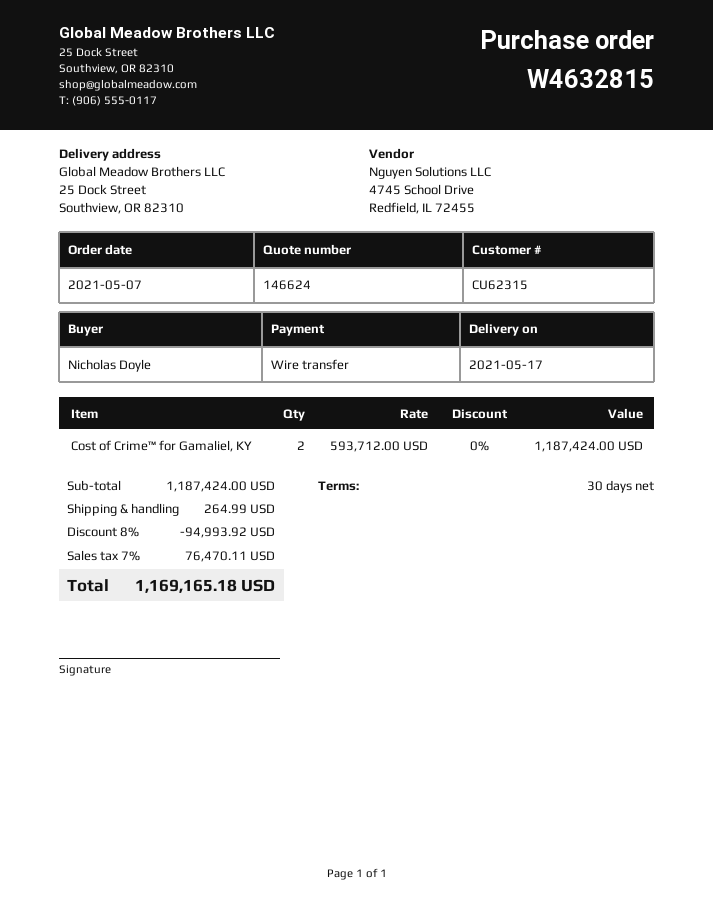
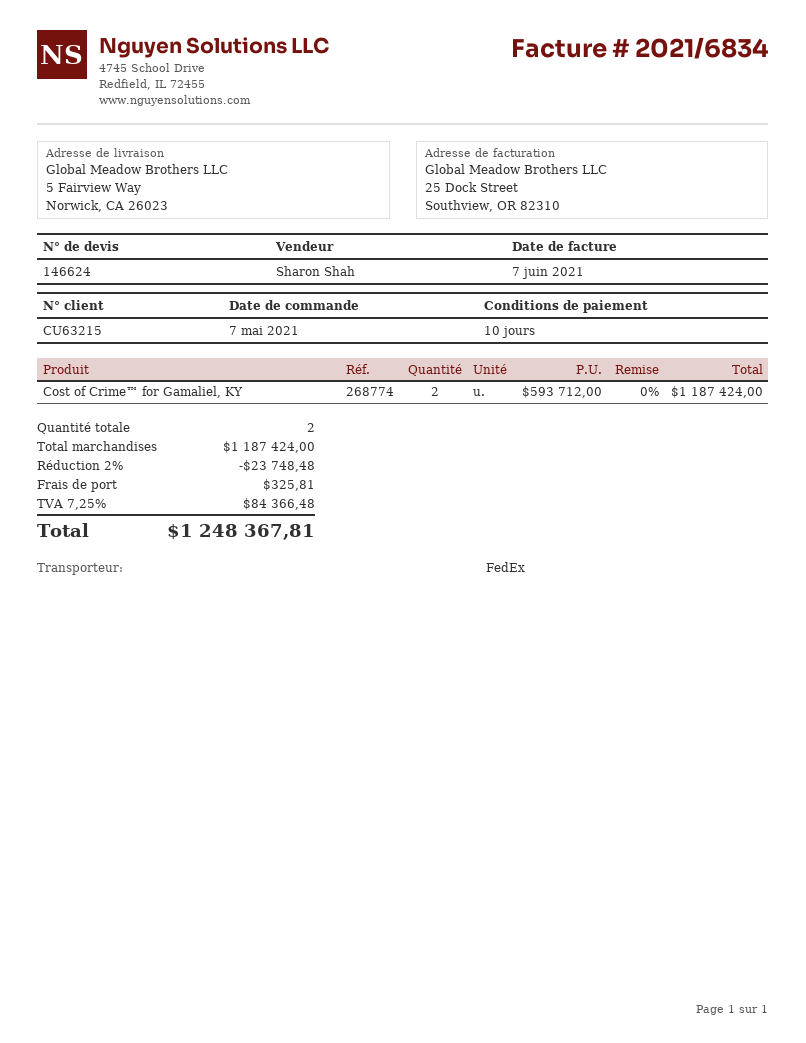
payment terms: 30 days -> 10 days
customer number: CU62315 -> CU63215
ship to: 25 Dock Street, Southview, OR 82310 -> 5 Fairview Way, Norwick, CA 26023
discount: 8% = 94993.92 -> 2% = 23748.48
shipping: 264.99 -> 325.81
tax: 7% = 76470.11 -> 7.25% = 84366.48
total: 1169165.18 -> 1248367.81

